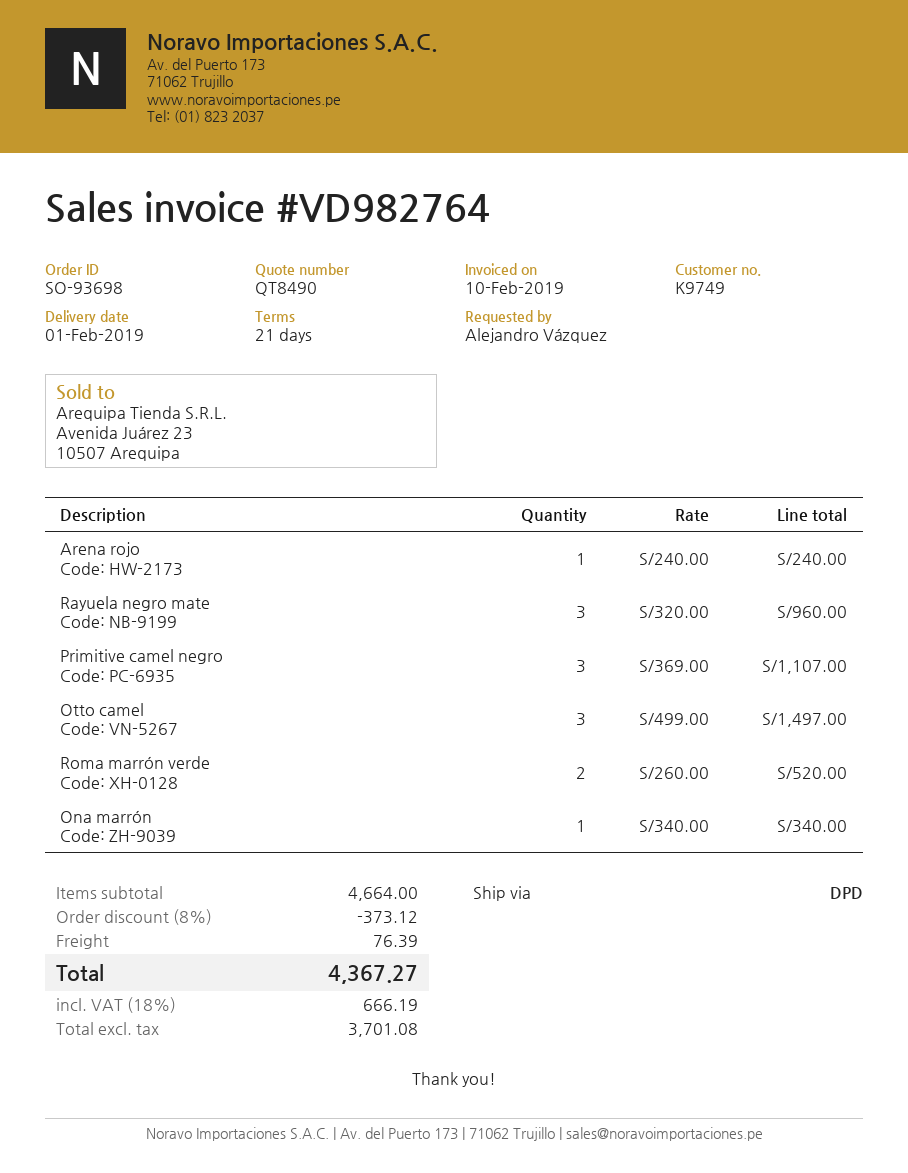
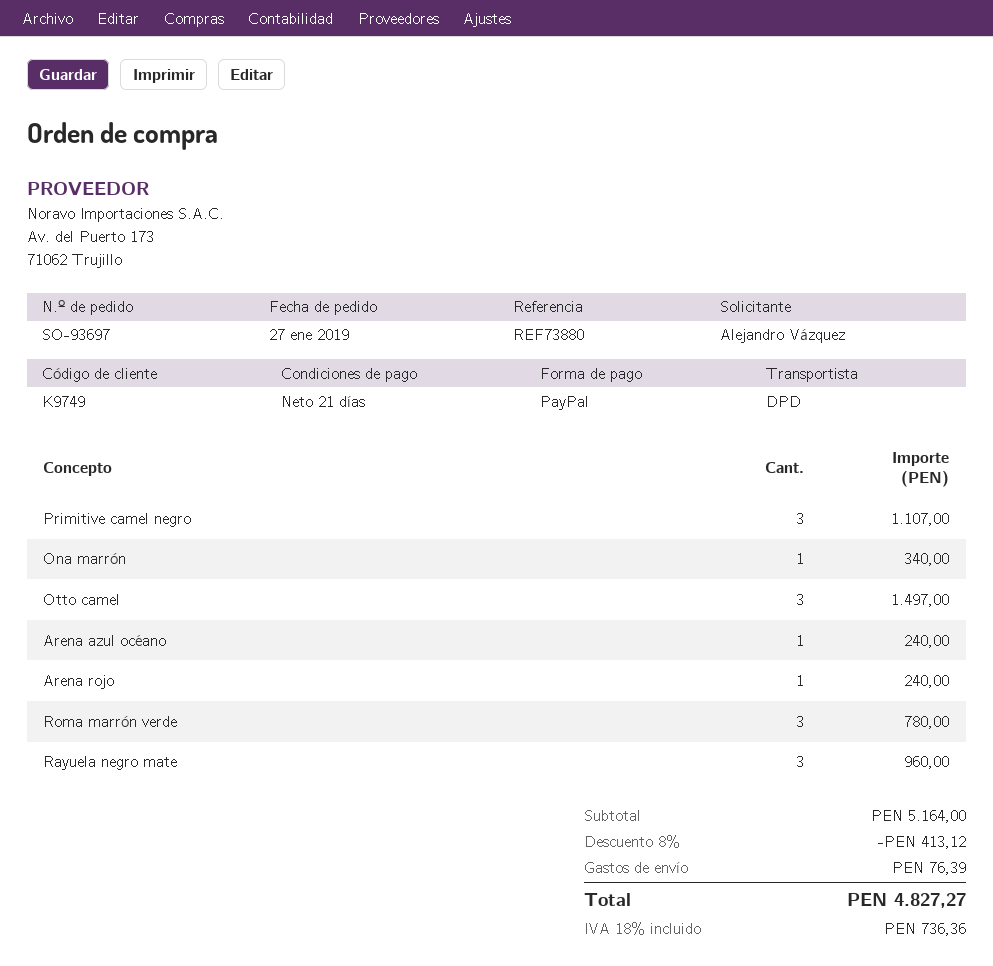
order number: SO-93698 -> SO-93697
Roma marrón verde: 2 for 520.00 -> 3 for 780.00
Arena azul océano: none -> 1 for 240.00
subtotal: 4664.00 -> 5164.00
discount: 8% = 373.12 -> 8% = 413.12
tax: 18% = 666.19 -> 18% = 736.36
total: 4367.27 -> 4827.27

